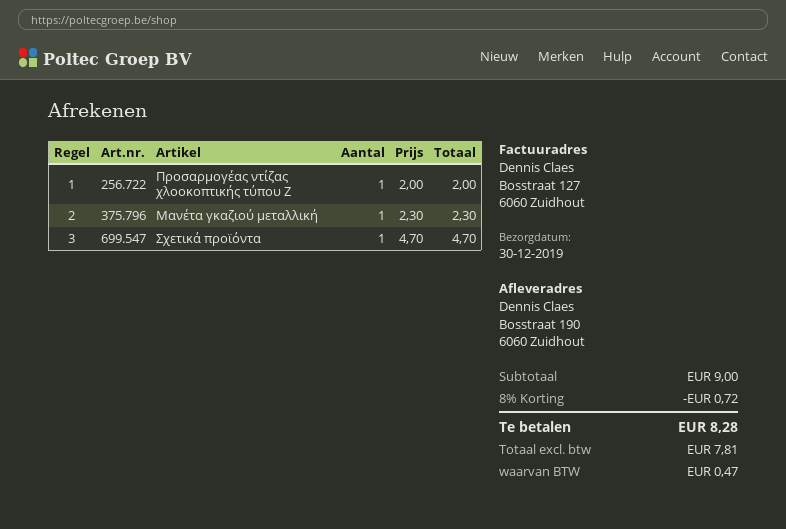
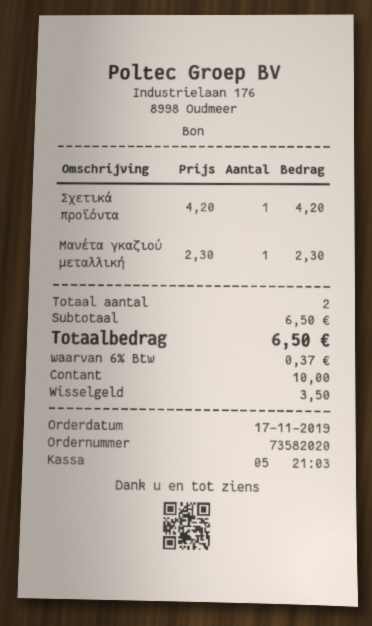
Προσαρμογέας ντίζας χλοοκοπτικής τύπου Ζ: 1 x 2.00 = 2.00 -> none
Σχετικά προϊόντα: 1 x 4.70 = 4.70 -> 1 x 4.20 = 4.20
subtotal: 9.00 -> 6.50
discount: 8% = 0.72 -> none
tax: 0.47 -> 0.37
total: 8.28 -> 6.50

